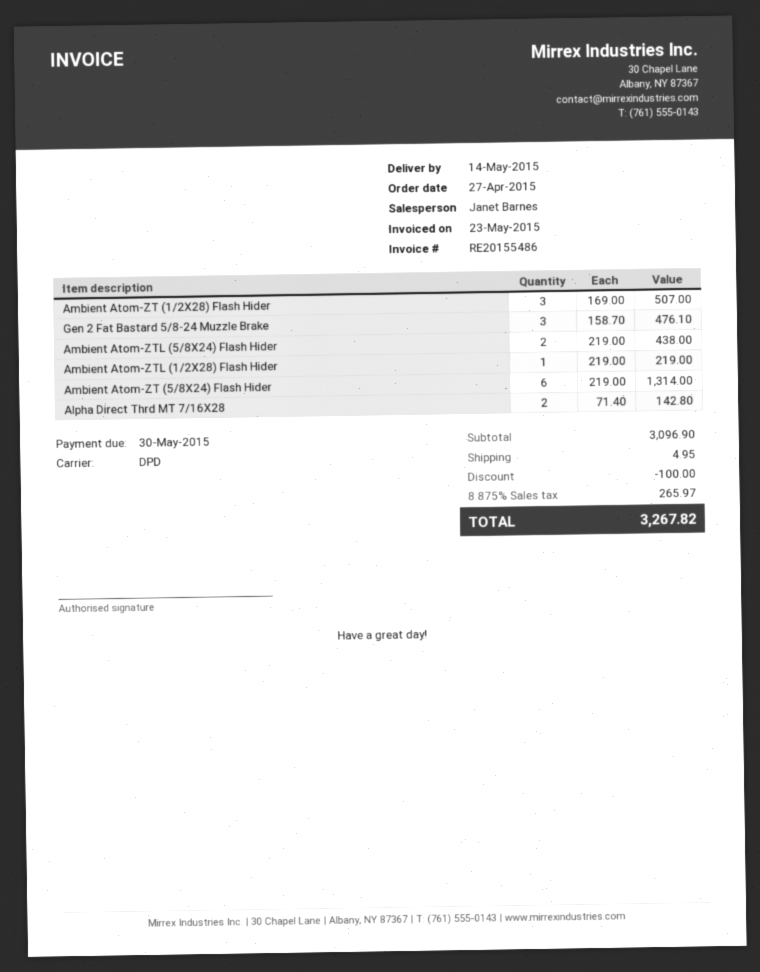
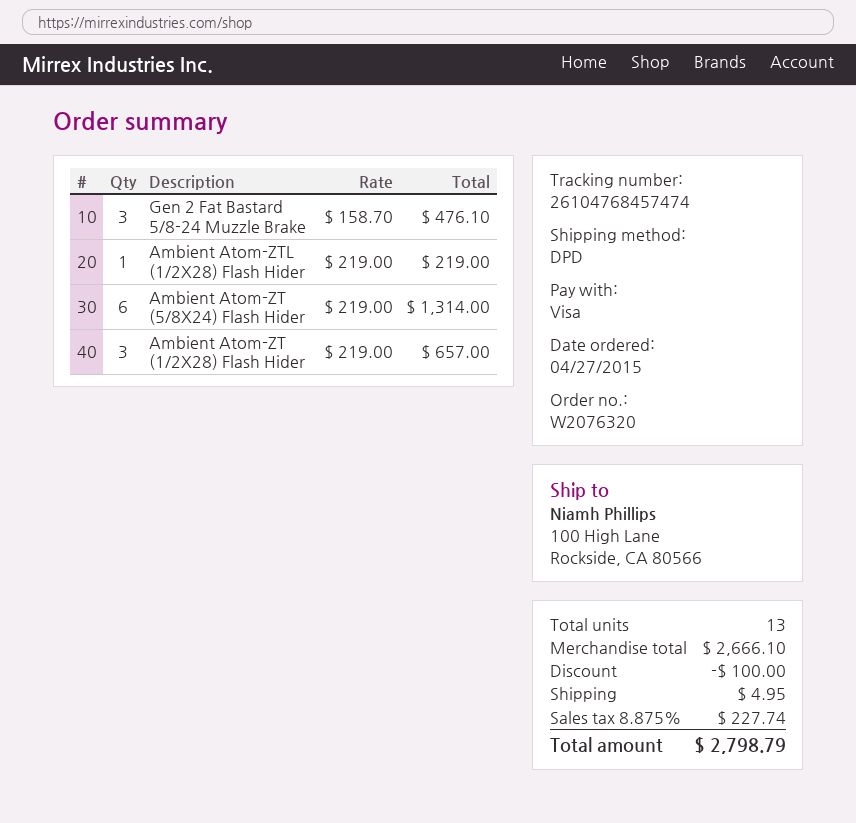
Ambient Atom-ZT (1/2X28) Flash Hider: 3 x 169.00 = 507.00 -> 3 x 219.00 = 657.00
Ambient Atom-ZTL (5/8X24) Flash Hider: 2 x 219.00 = 438.00 -> none
Alpha Direct Thrd MT 7/16X28: 2 x 71.40 = 142.80 -> none
subtotal: 3096.90 -> 2666.10
tax: 8.875% = 265.97 -> 8.875% = 227.74
total: 3267.82 -> 2798.79

